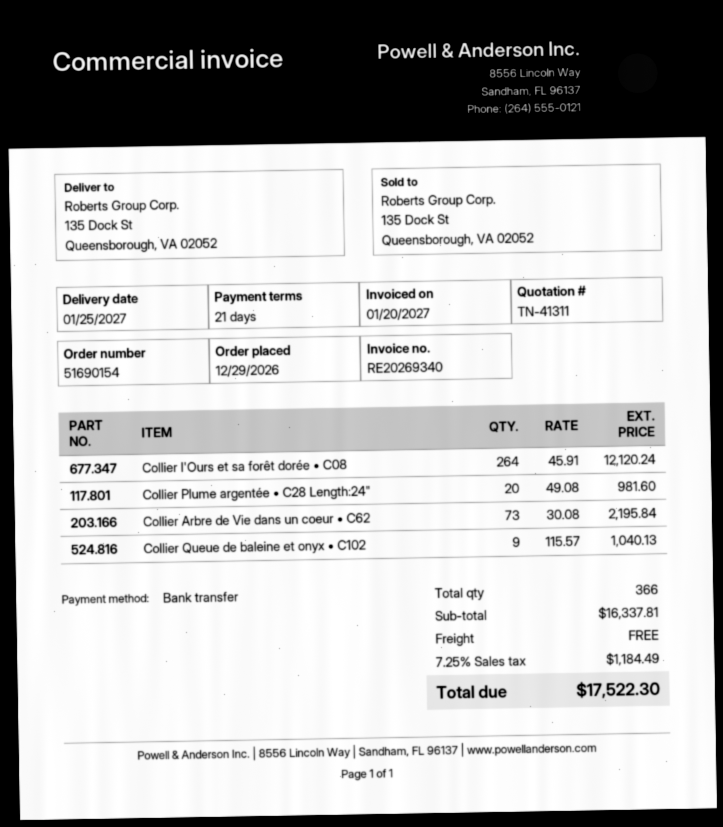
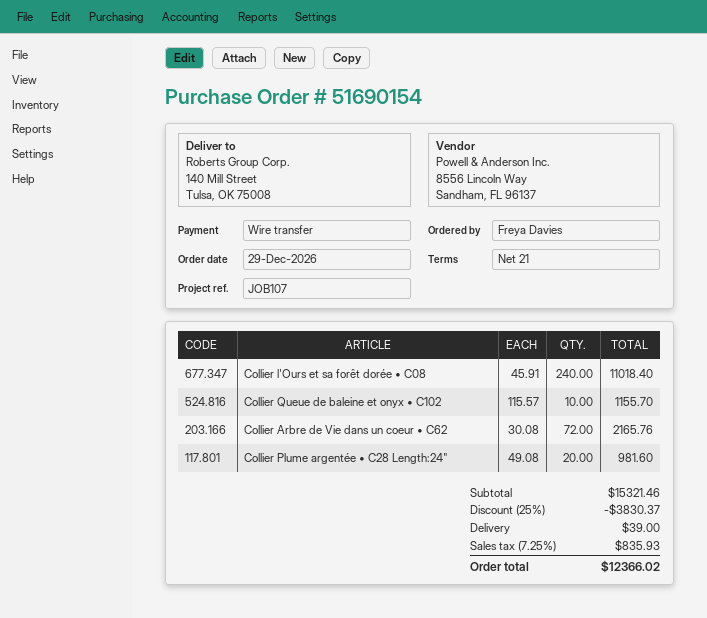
ship to: 135 Dock St, Queensborough, VA 02052 -> 140 Mill Street, Tulsa, OK 75008
Collier l'Ours et sa forêt dorée • C08: 264 x 45.91 = 12120.24 -> 240 x 45.91 = 11018.40
Collier Arbre de Vie dans un coeur • C62: 73 x 30.08 = 2195.84 -> 72 x 30.08 = 2165.76
Collier Queue de baleine et onyx • C102: 9 x 115.57 = 1040.13 -> 10 x 115.57 = 1155.70
subtotal: 16337.81 -> 15321.46
discount: none -> 25% = 3830.37
shipping: 0.00 -> 39.00
tax: 7.25% = 1184.49 -> 7.25% = 835.93
total: 17522.30 -> 12366.02

